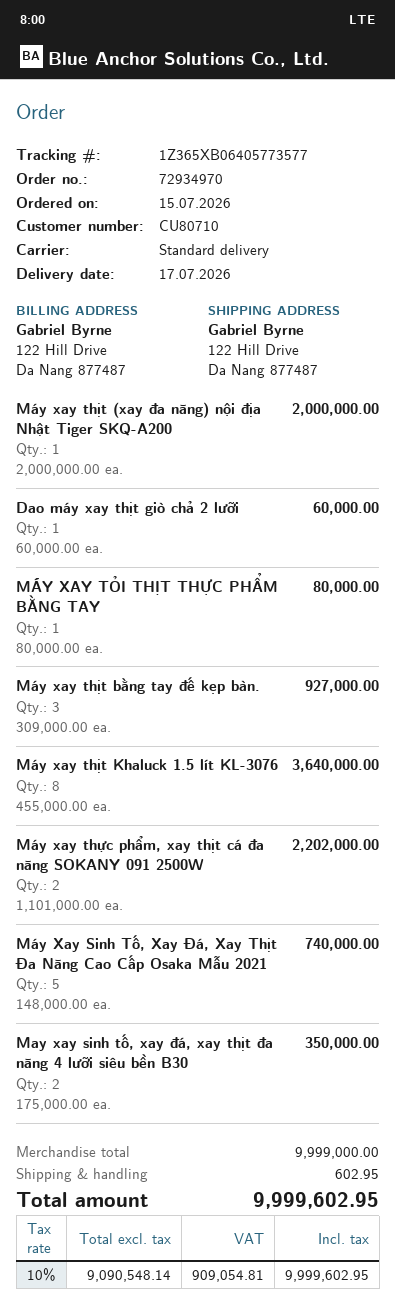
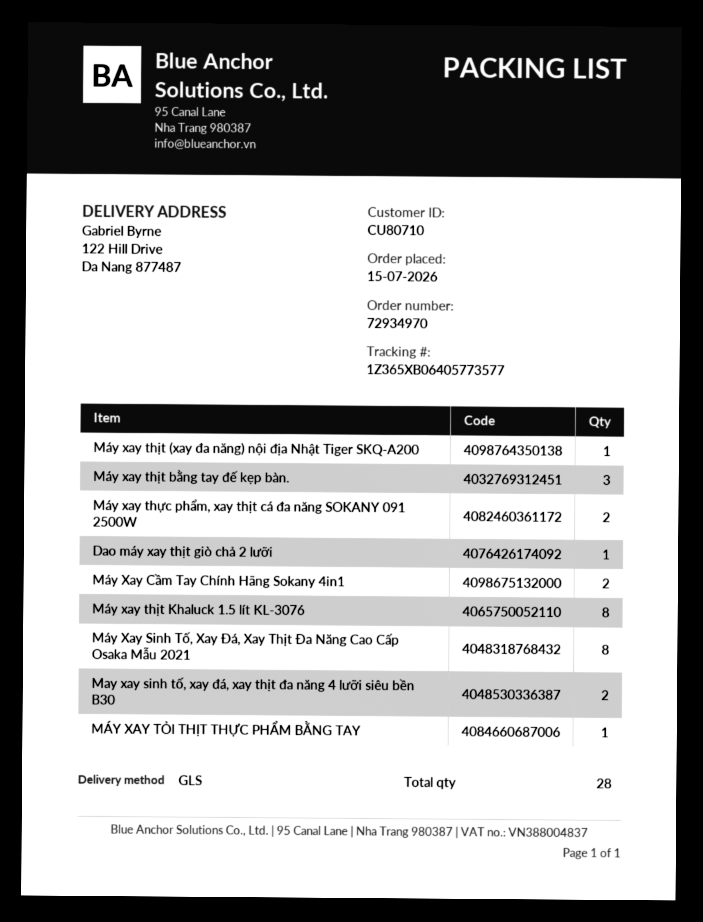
shipping method: standard -> GLS
Máy Xay Sinh Tố, Xay Đá, Xay Thịt Đa Năng Cao Cấp Osaka Mẫu 2021: 5 -> 8
Máy Xay Cầm Tay Chính Hãng Sokany 4in1: none -> 2

